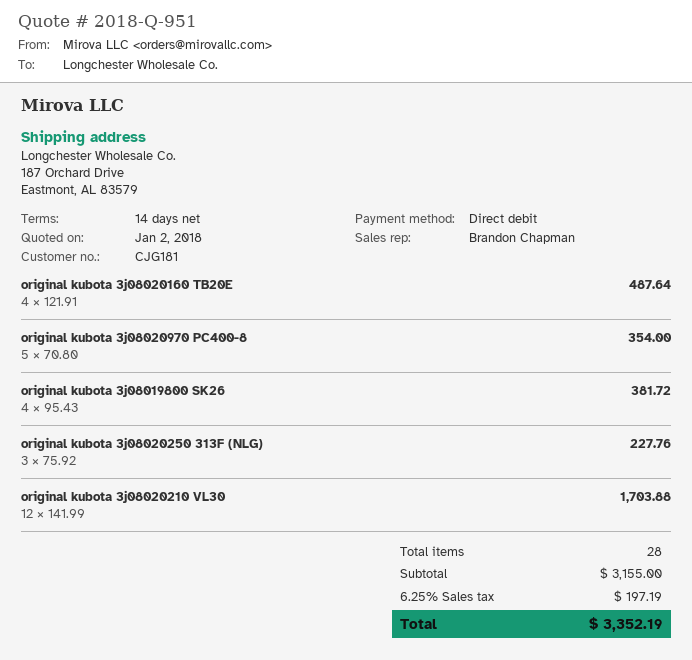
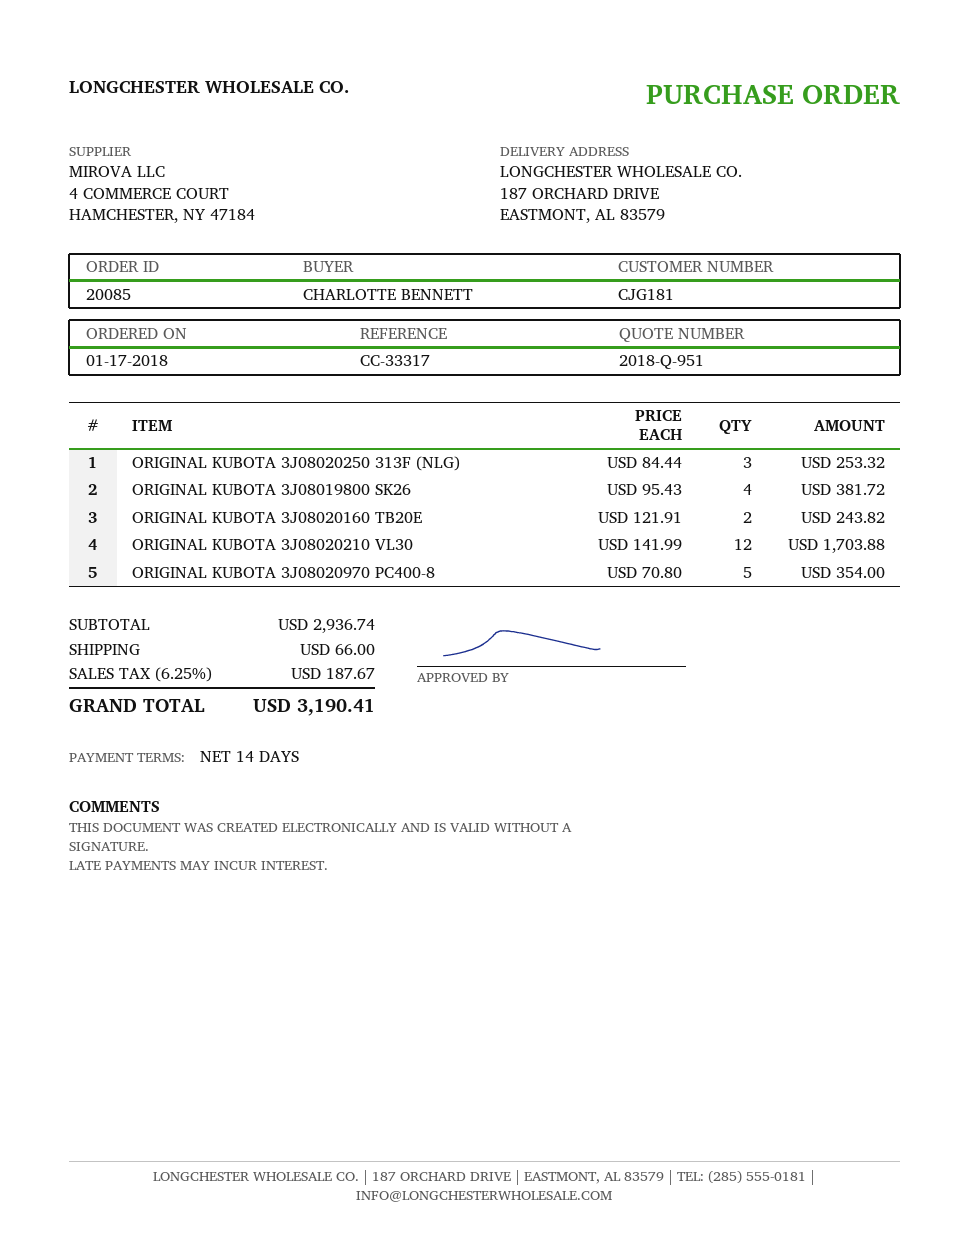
original kubota 3j08020160 TB20E: 4 x 121.91 = 487.64 -> 2 x 121.91 = 243.82
original kubota 3j08020250 313F (NLG): 3 x 75.92 = 227.76 -> 3 x 84.44 = 253.32
subtotal: 3155.00 -> 2936.74
shipping: none -> 66.00
tax: 6.25% = 197.19 -> 6.25% = 187.67
total: 3352.19 -> 3190.41

